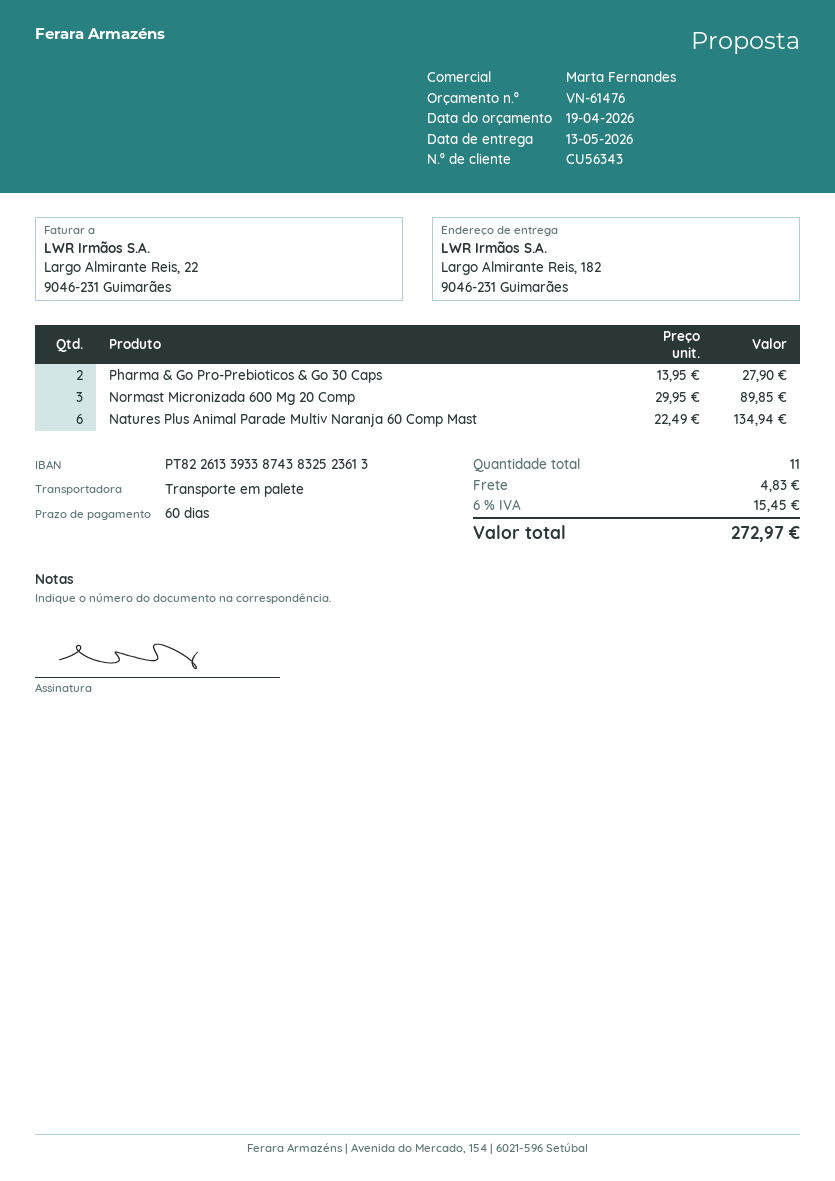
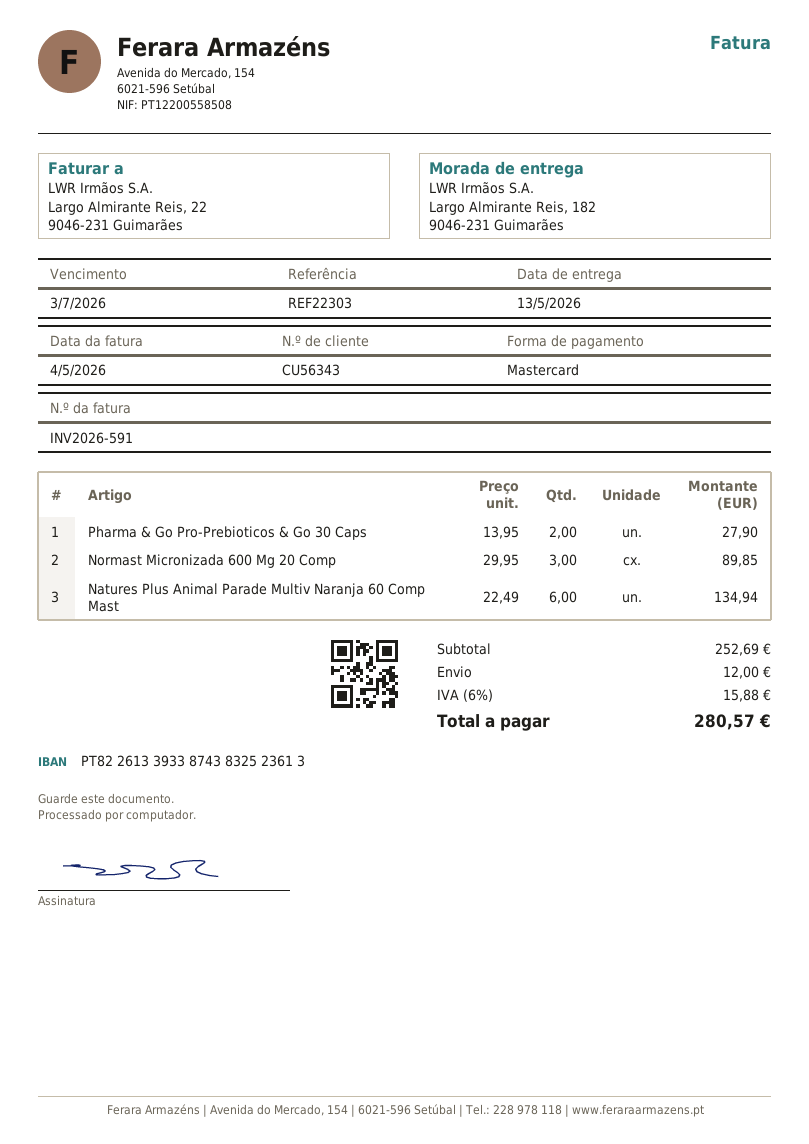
shipping: 4.83 -> 12.00
tax: 6% = 15.45 -> 6% = 15.88
total: 272.97 -> 280.57

